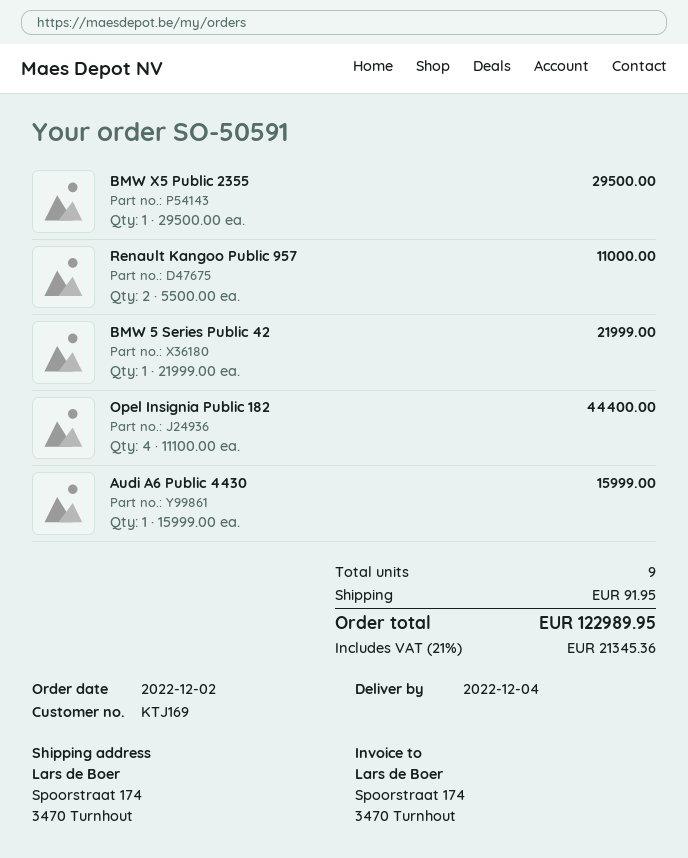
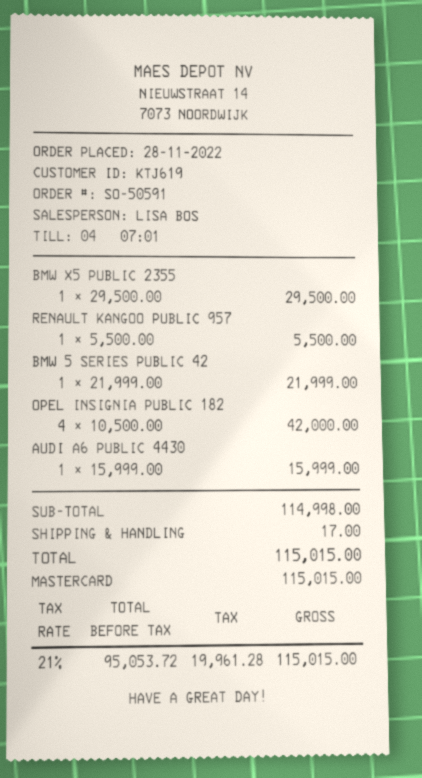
order date: 2022-12-02 -> 2022-11-28
customer number: KTJ169 -> KTJ619
Renault Kangoo Public 957: 2 x 5500.00 = 11000.00 -> 1 x 5500.00 = 5500.00
Opel Insignia Public 182: 4 x 11100.00 = 44400.00 -> 4 x 10500.00 = 42000.00
shipping: 91.95 -> 17.00
tax: 21% = 21345.36 -> 21% = 19961.28
total: 122989.95 -> 115015.00

